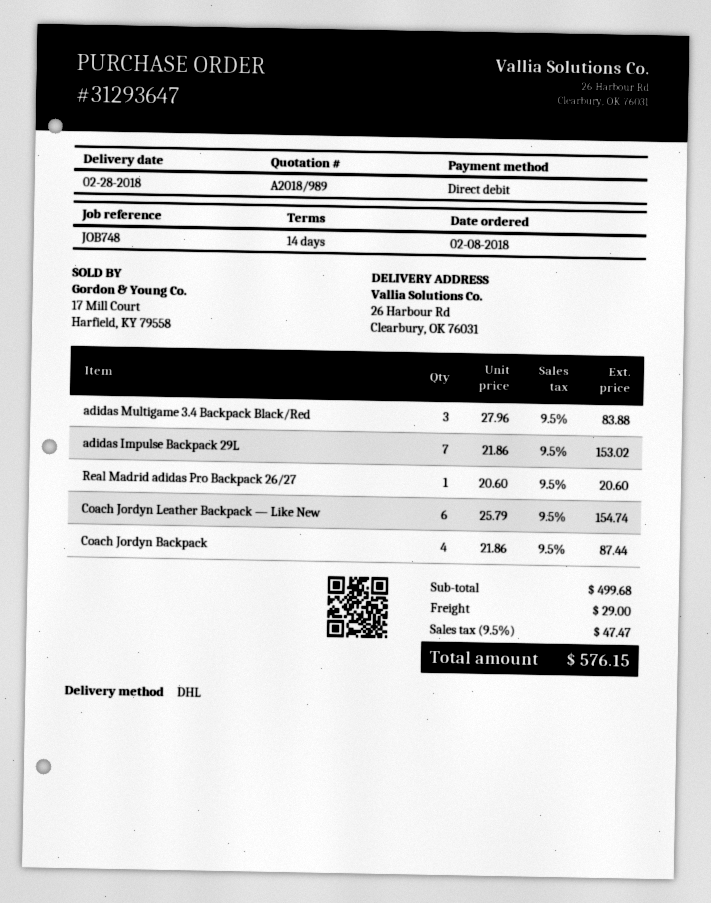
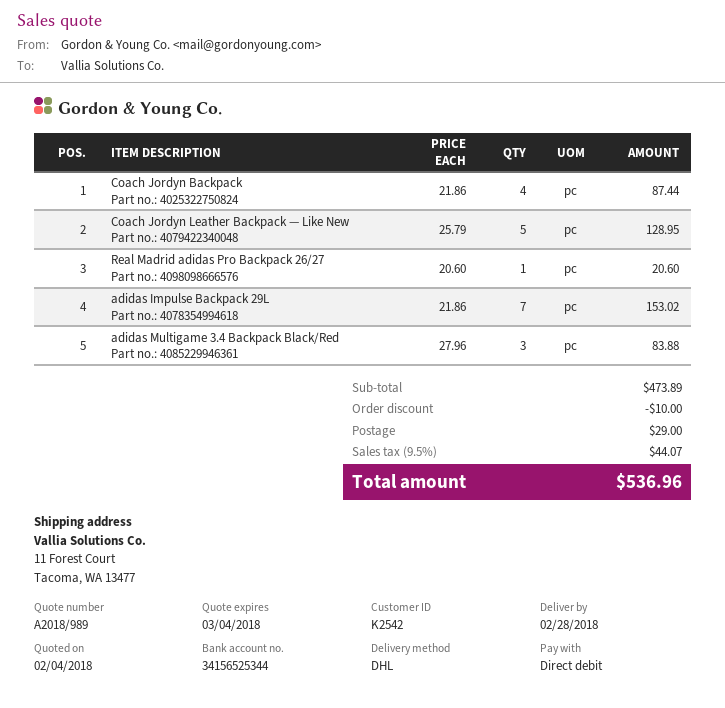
ship to: 26 Harbour Rd, Clearbury, OK 76031 -> 11 Forest Court, Tacoma, WA 13477
Coach Jordyn Leather Backpack — Like New: 6 x 25.79 = 154.74 -> 5 x 25.79 = 128.95
subtotal: 499.68 -> 473.89
discount: none -> 10.00
tax: 9.5% = 47.47 -> 9.5% = 44.07
total: 576.15 -> 536.96

